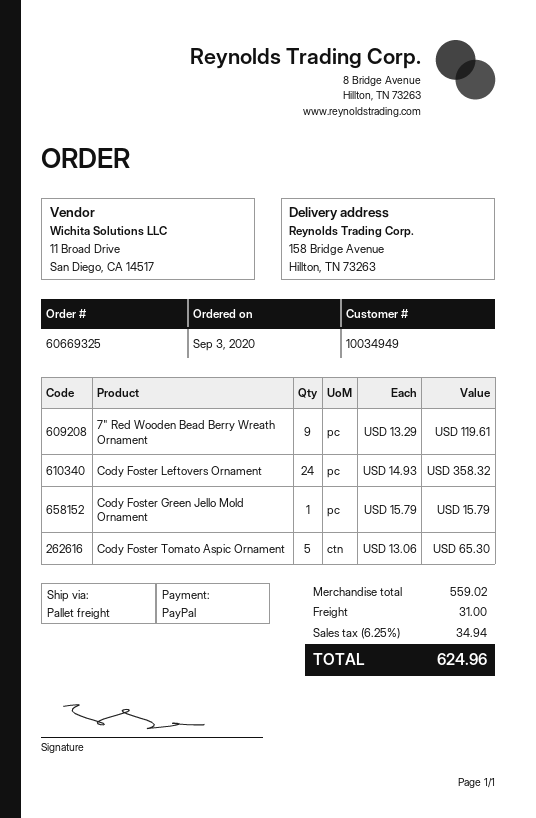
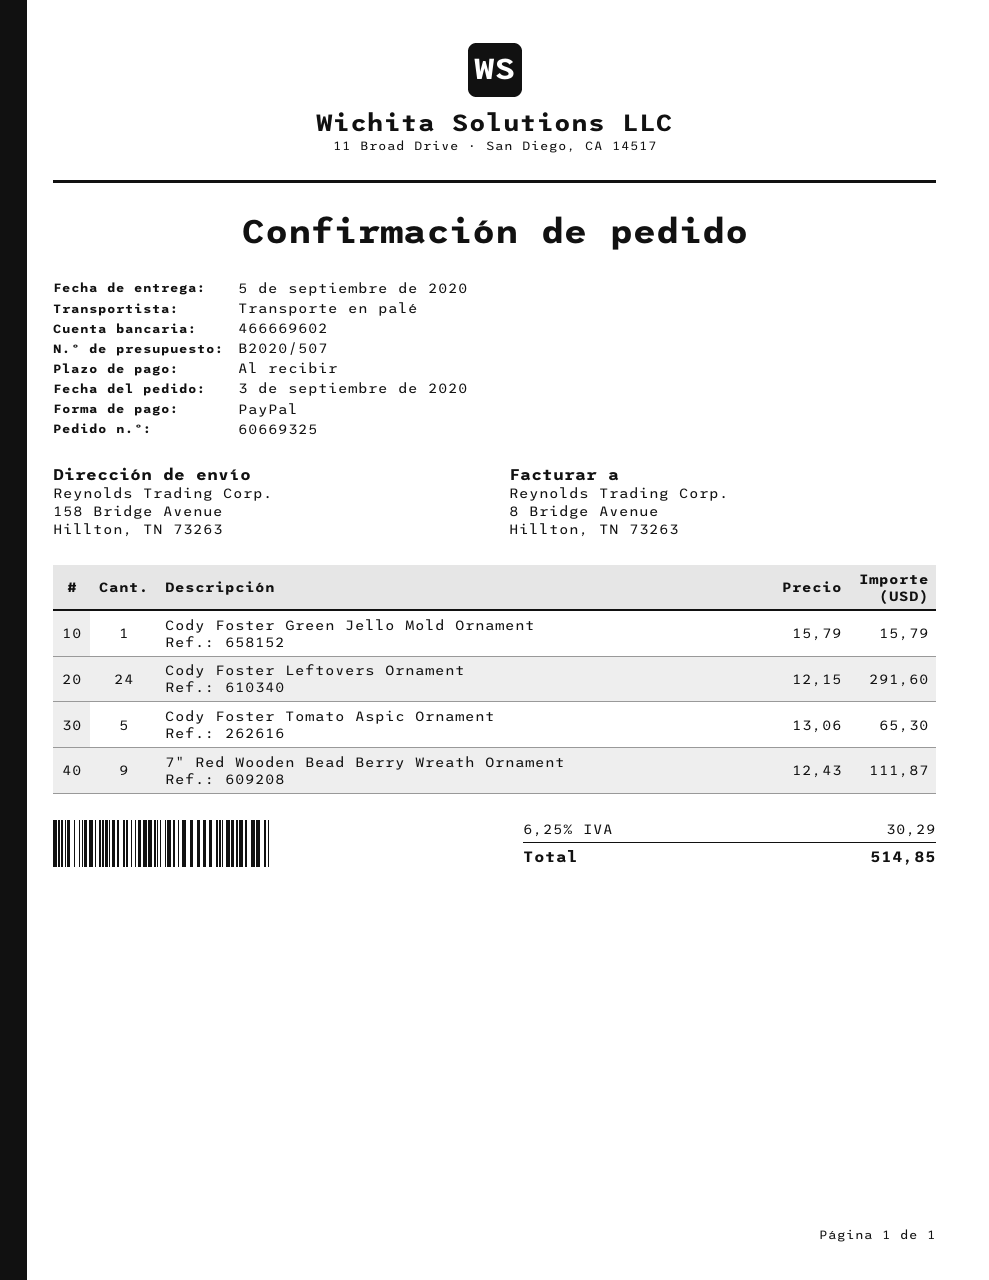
7" Red Wooden Bead Berry Wreath Ornament: 9 x 13.29 = 119.61 -> 9 x 12.43 = 111.87
Cody Foster Leftovers Ornament: 24 x 14.93 = 358.32 -> 24 x 12.15 = 291.60
shipping: 31.00 -> none
tax: 6.25% = 34.94 -> 6.25% = 30.29
total: 624.96 -> 514.85

